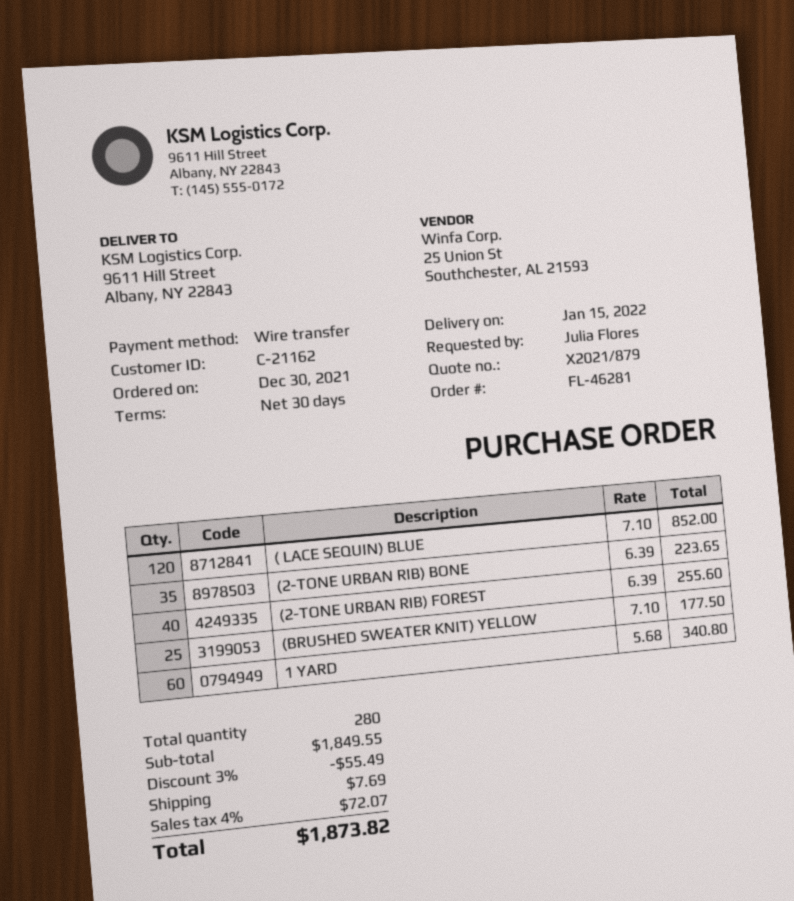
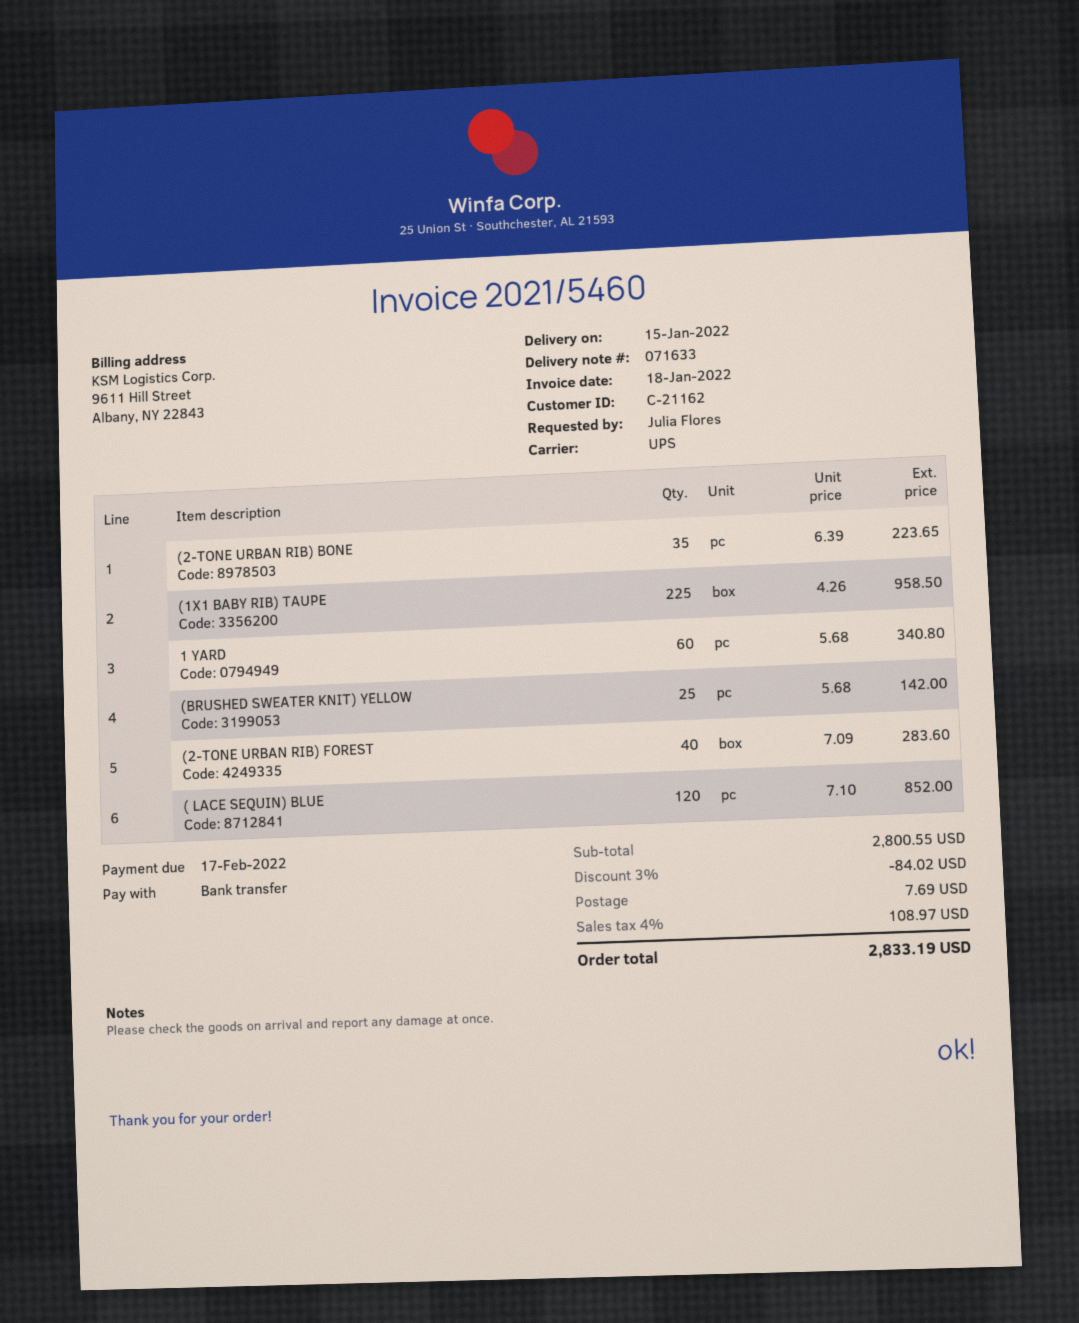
(2-TONE URBAN RIB) FOREST: 40 x 6.39 = 255.60 -> 40 x 7.09 = 283.60
(BRUSHED SWEATER KNIT) YELLOW: 25 x 7.10 = 177.50 -> 25 x 5.68 = 142.00
(1X1 BABY RIB) TAUPE: none -> 225 x 4.26 = 958.50
subtotal: 1849.55 -> 2800.55
discount: 3% = 55.49 -> 3% = 84.02
tax: 4% = 72.07 -> 4% = 108.97
total: 1873.82 -> 2833.19

